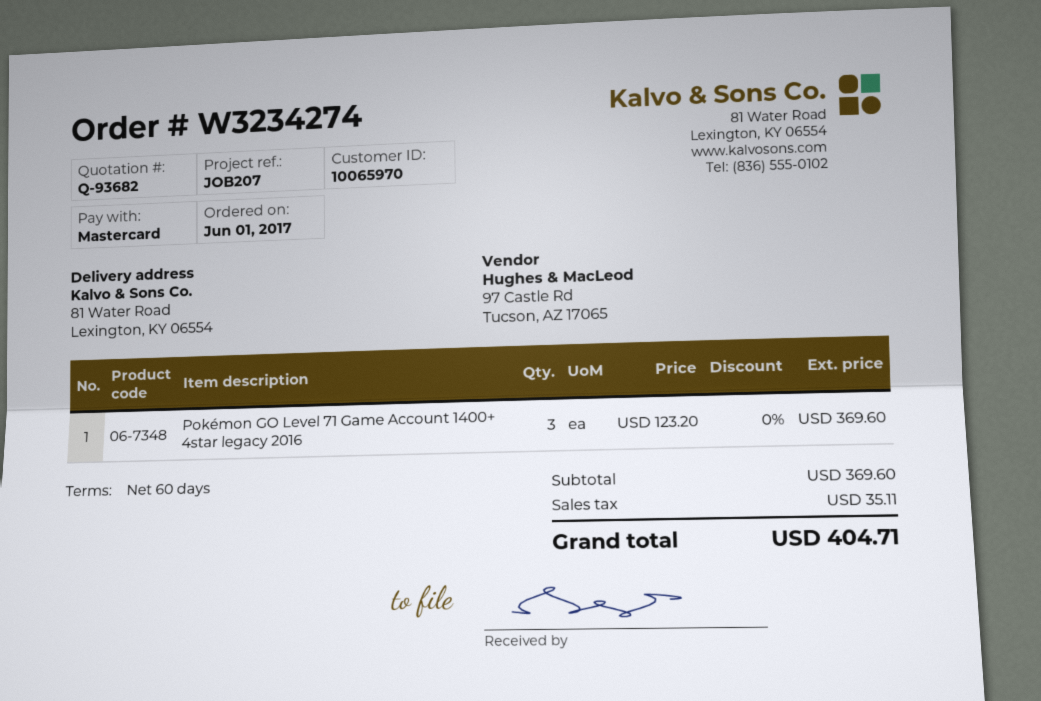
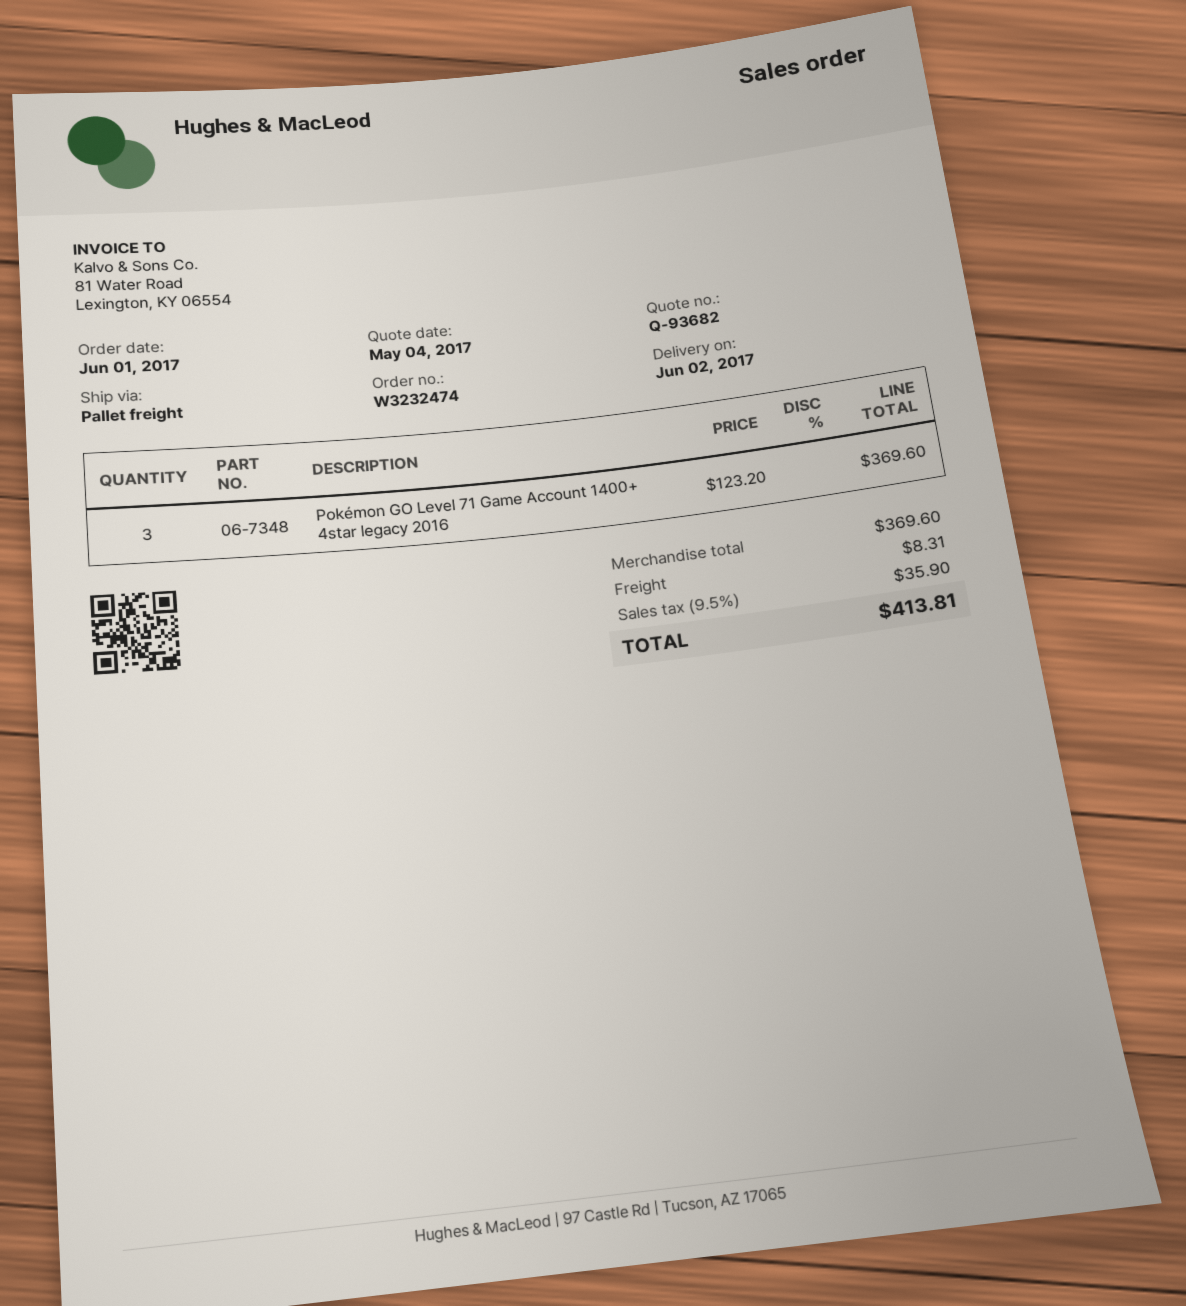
order number: W3234274 -> W3232474
shipping: none -> 8.31
tax: 35.11 -> 35.90
total: 404.71 -> 413.81

